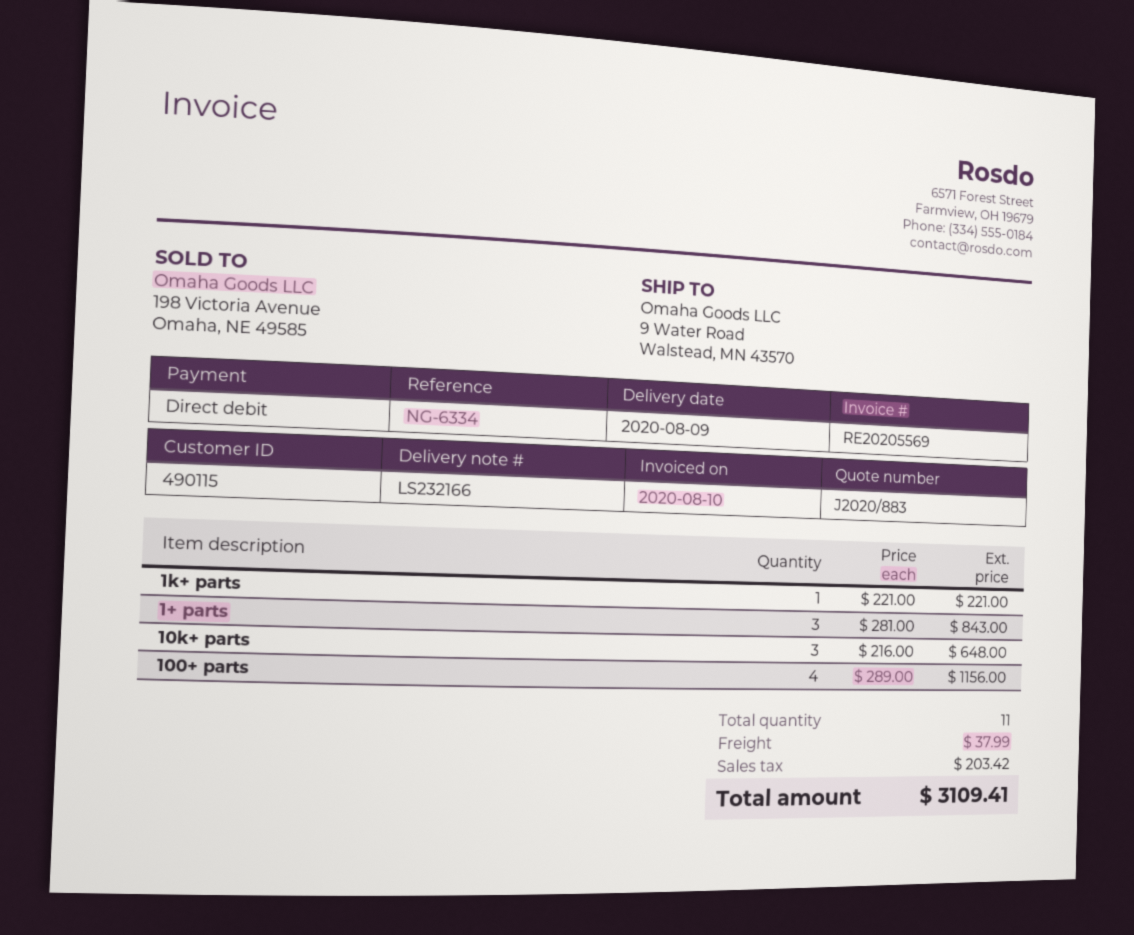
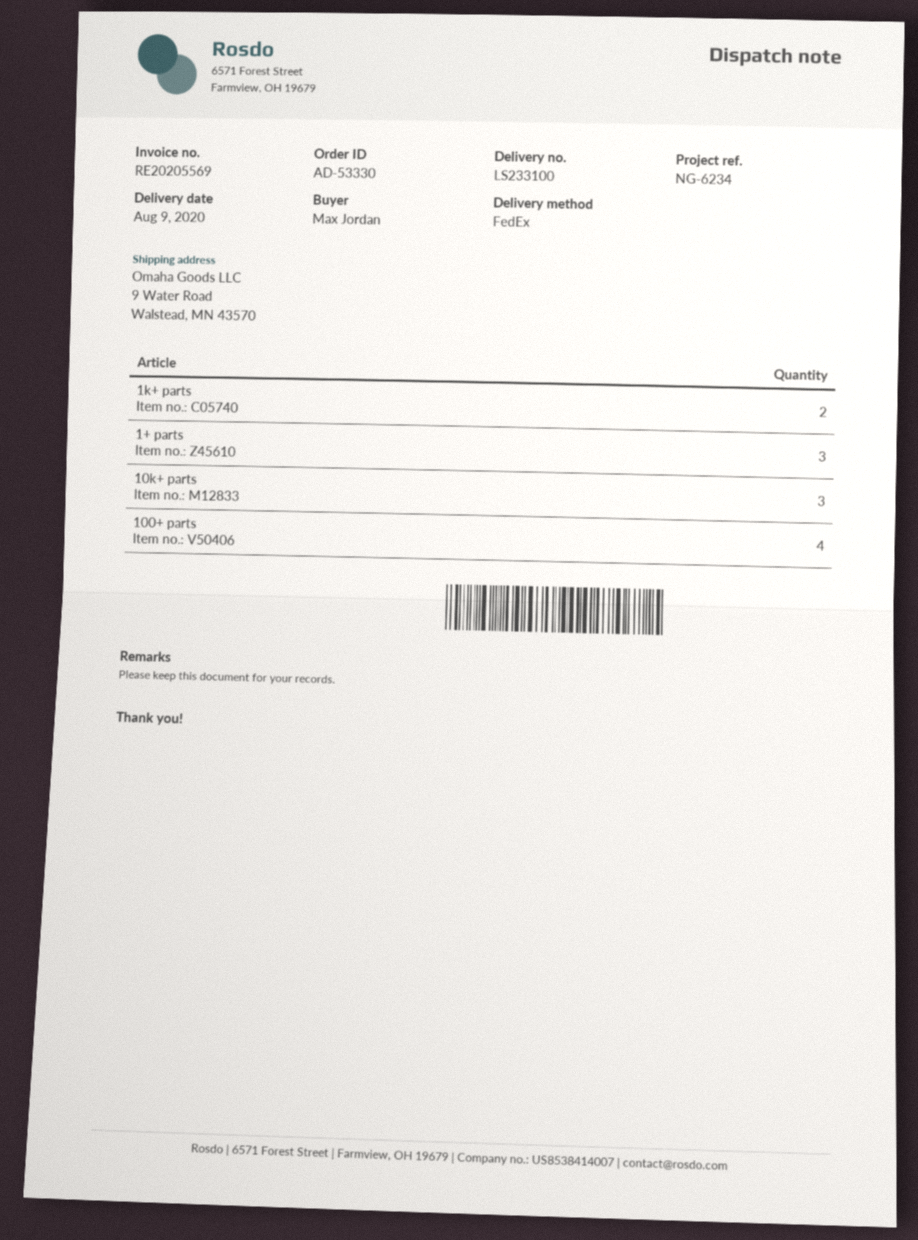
delivery note number: LS232166 -> LS233100
reference: NG-6334 -> NG-6234
1k+ parts: 1 -> 2

